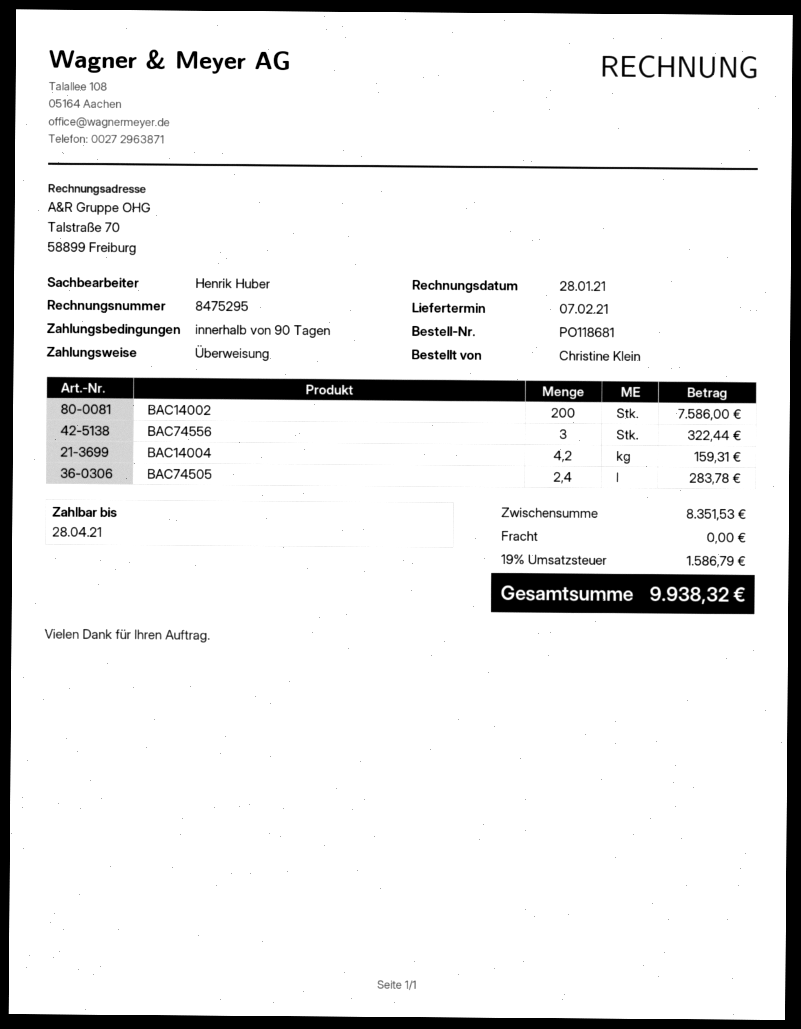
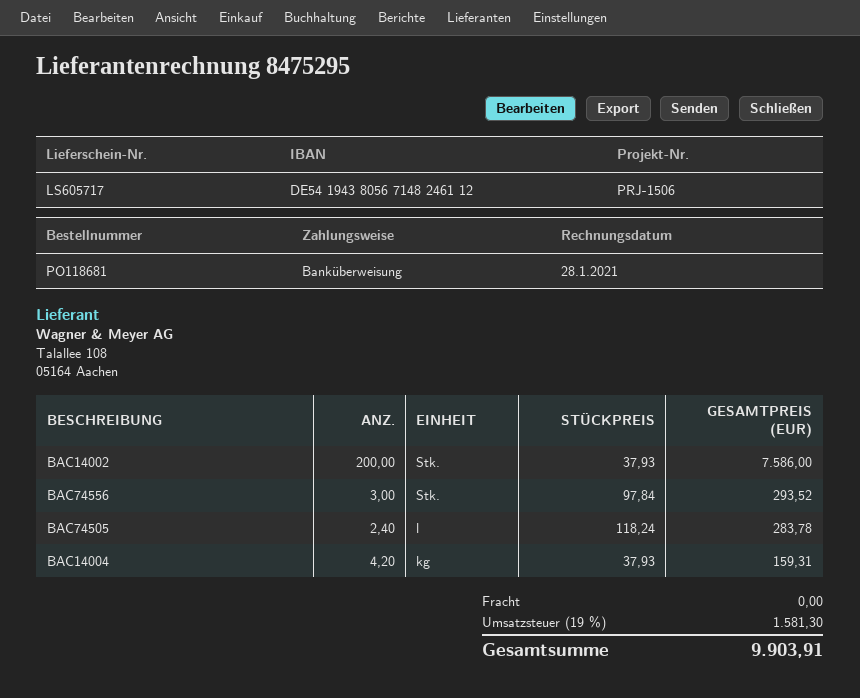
BAC74556: 3 for 322.44 -> 3 for 293.52
tax: 19% = 1586.79 -> 19% = 1581.30
total: 9938.32 -> 9903.91

